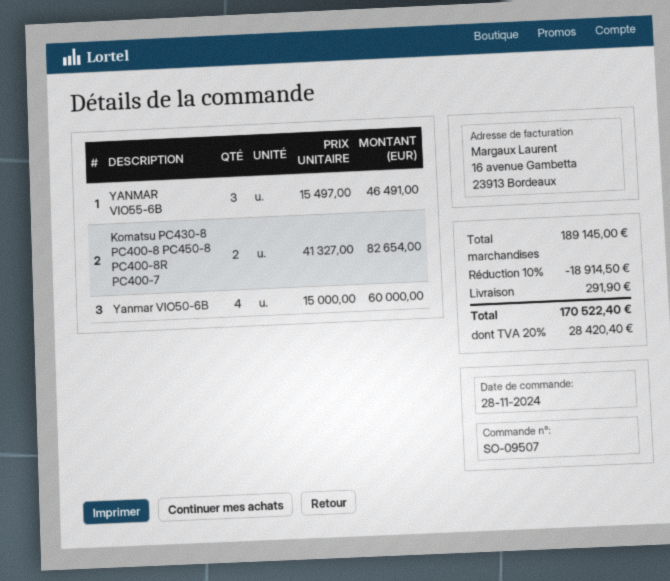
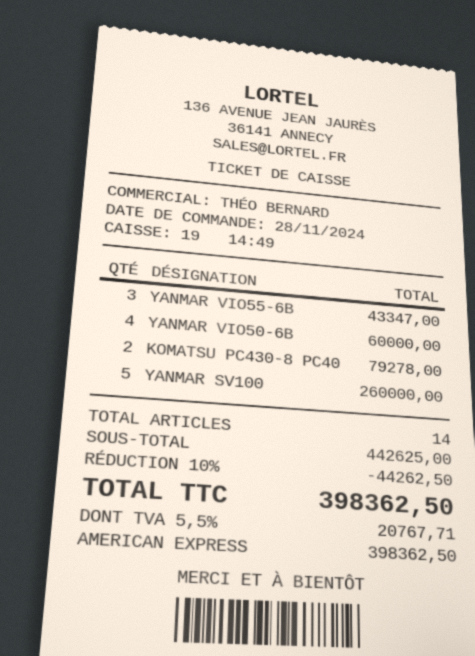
YANMAR VIO55-6B: 3 for 46491.00 -> 3 for 43347.00
Komatsu PC430-8 PC400-8 PC450-8 PC400-8R PC400-7: 2 for 82654.00 -> 2 for 79278.00
YANMAR SV100: none -> 5 for 260000.00
subtotal: 189145.00 -> 442625.00
discount: 10% = 18914.50 -> 10% = 44262.50
shipping: 291.90 -> none
tax: 20% = 28420.40 -> 5.5% = 20767.71
total: 170522.40 -> 398362.50

